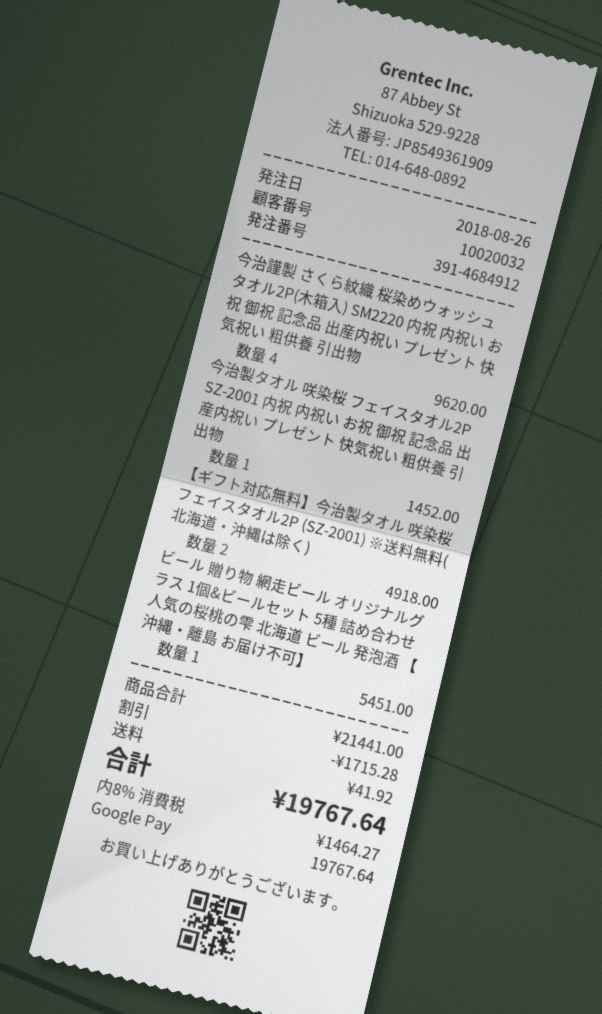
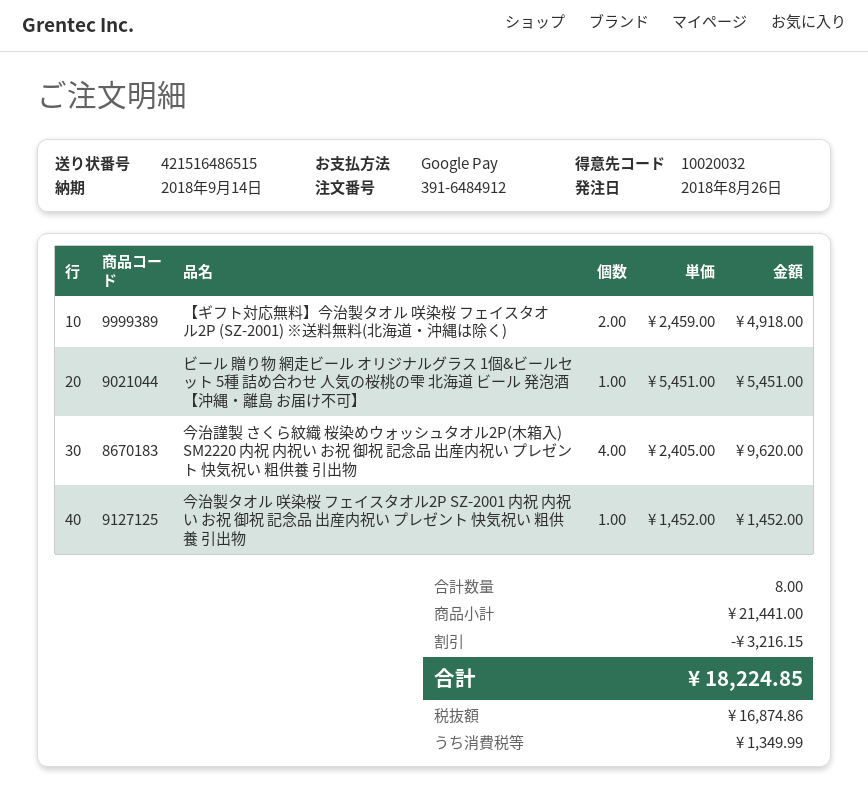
order number: 391-4684912 -> 391-6484912
discount: 1715.28 -> 3216.15
shipping: 41.92 -> none
tax: 1464.27 -> 1349.99
total: 19767.64 -> 18224.85

